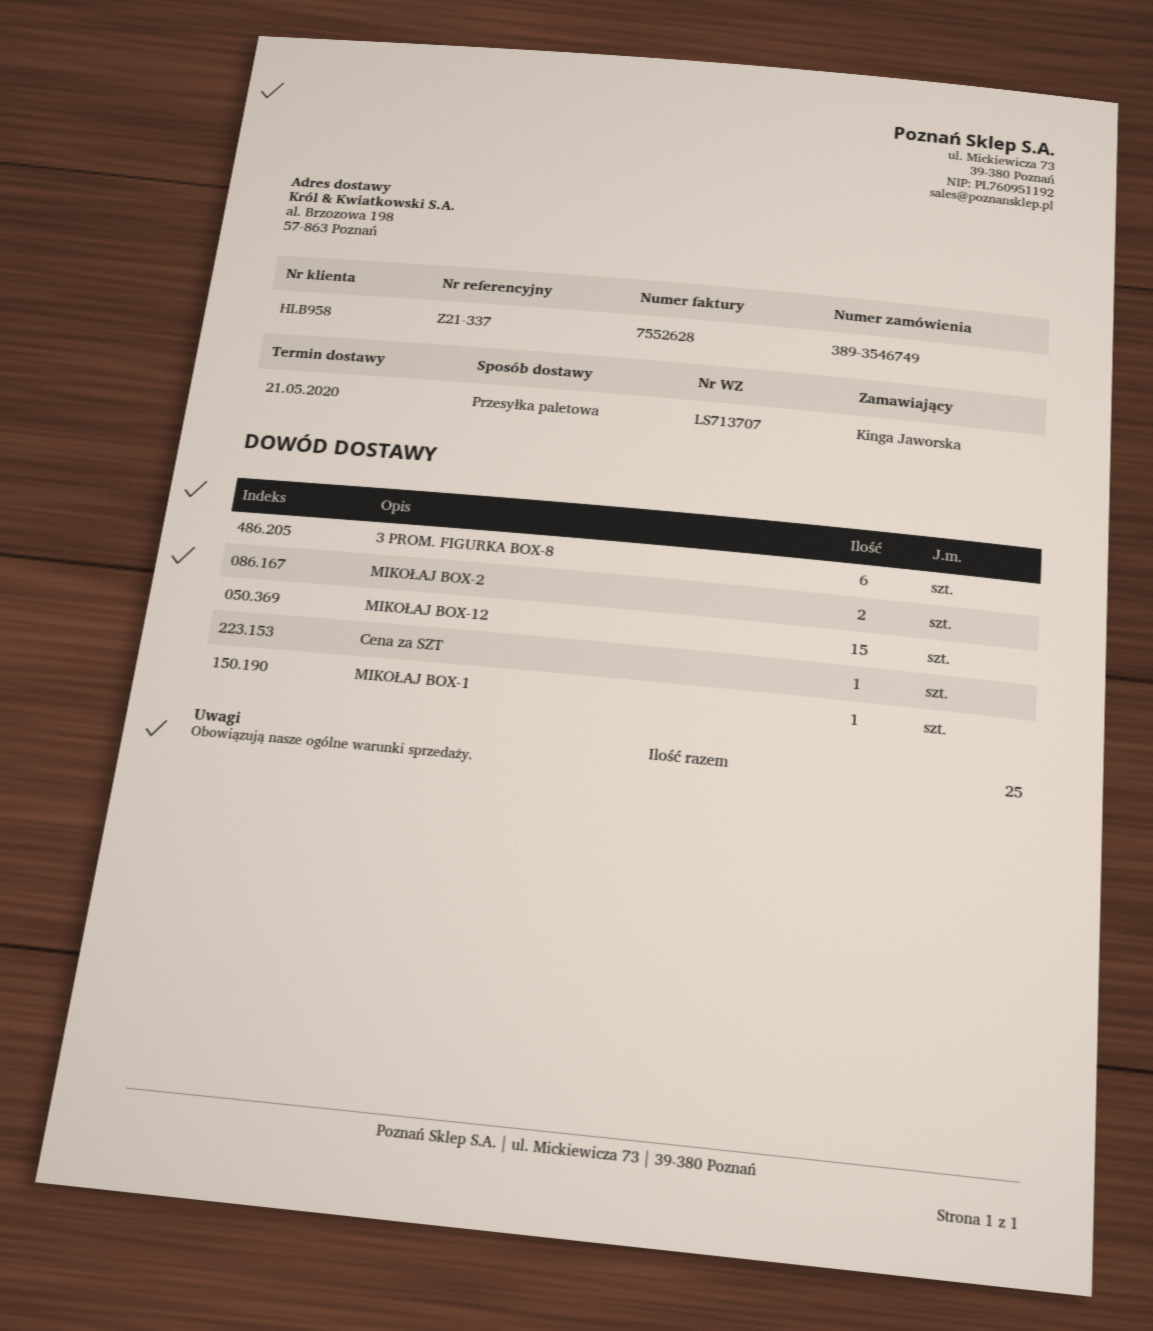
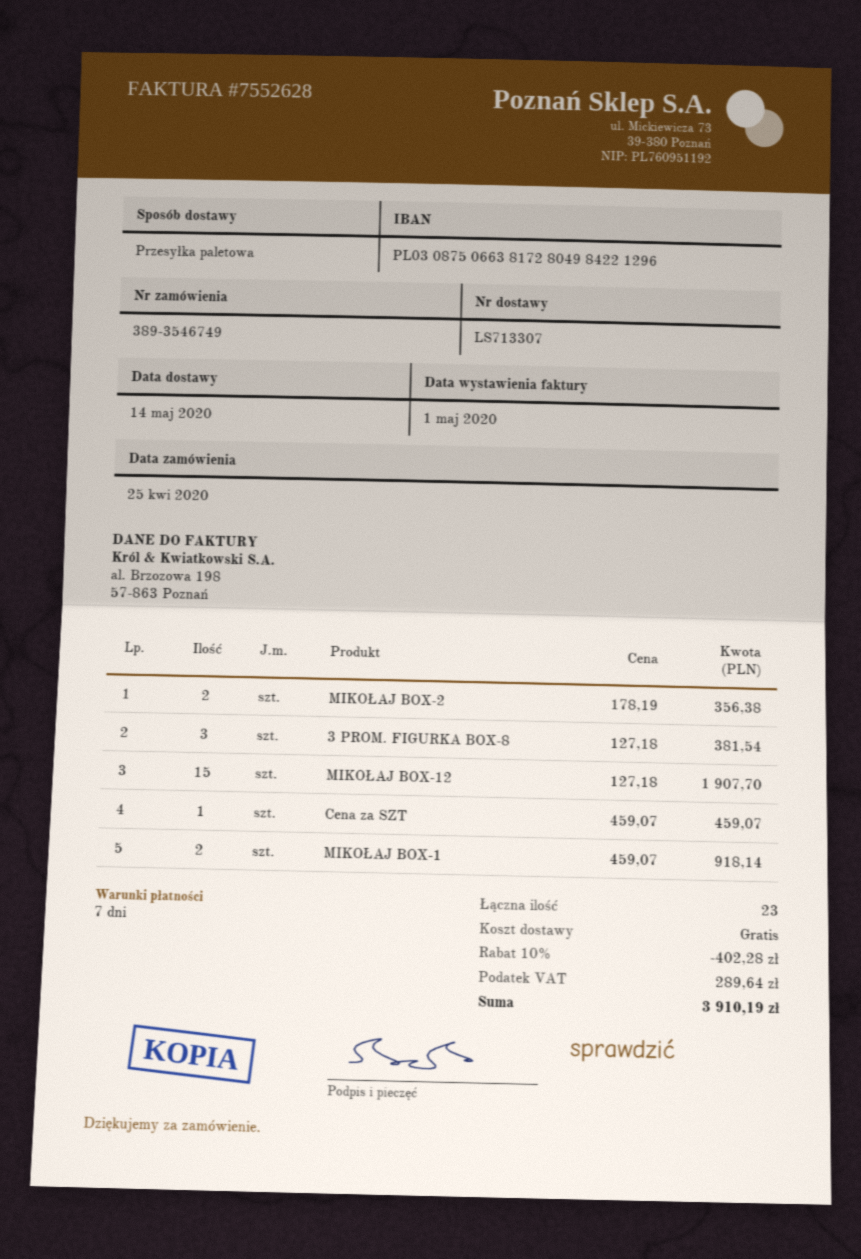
delivery note number: LS713707 -> LS713307
delivery date: 2020-05-21 -> 2020-05-14
3 PROM. FIGURKA BOX-8: 6 -> 3
MIKOŁAJ BOX-1: 1 -> 2
total quantity: 25 -> 23

